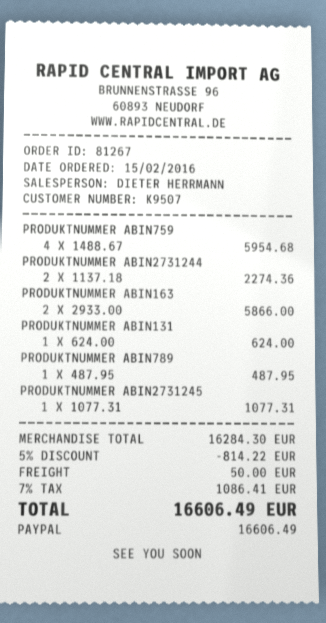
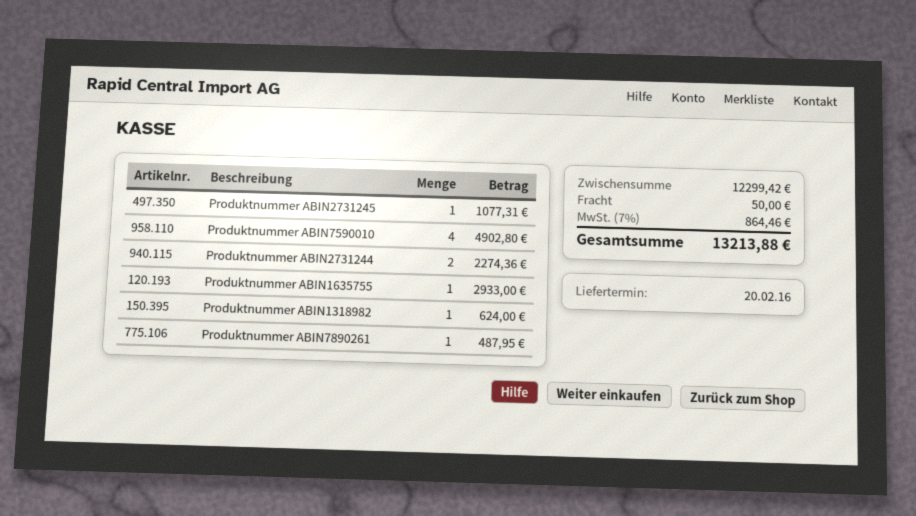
PRODUKTNUMMER ABIN759: 4 for 5954.68 -> 4 for 4902.80
PRODUKTNUMMER ABIN163: 2 for 5866.00 -> 1 for 2933.00
subtotal: 16284.30 -> 12299.42
discount: 5% = 814.22 -> none
tax: 7% = 1086.41 -> 7% = 864.46
total: 16606.49 -> 13213.88

